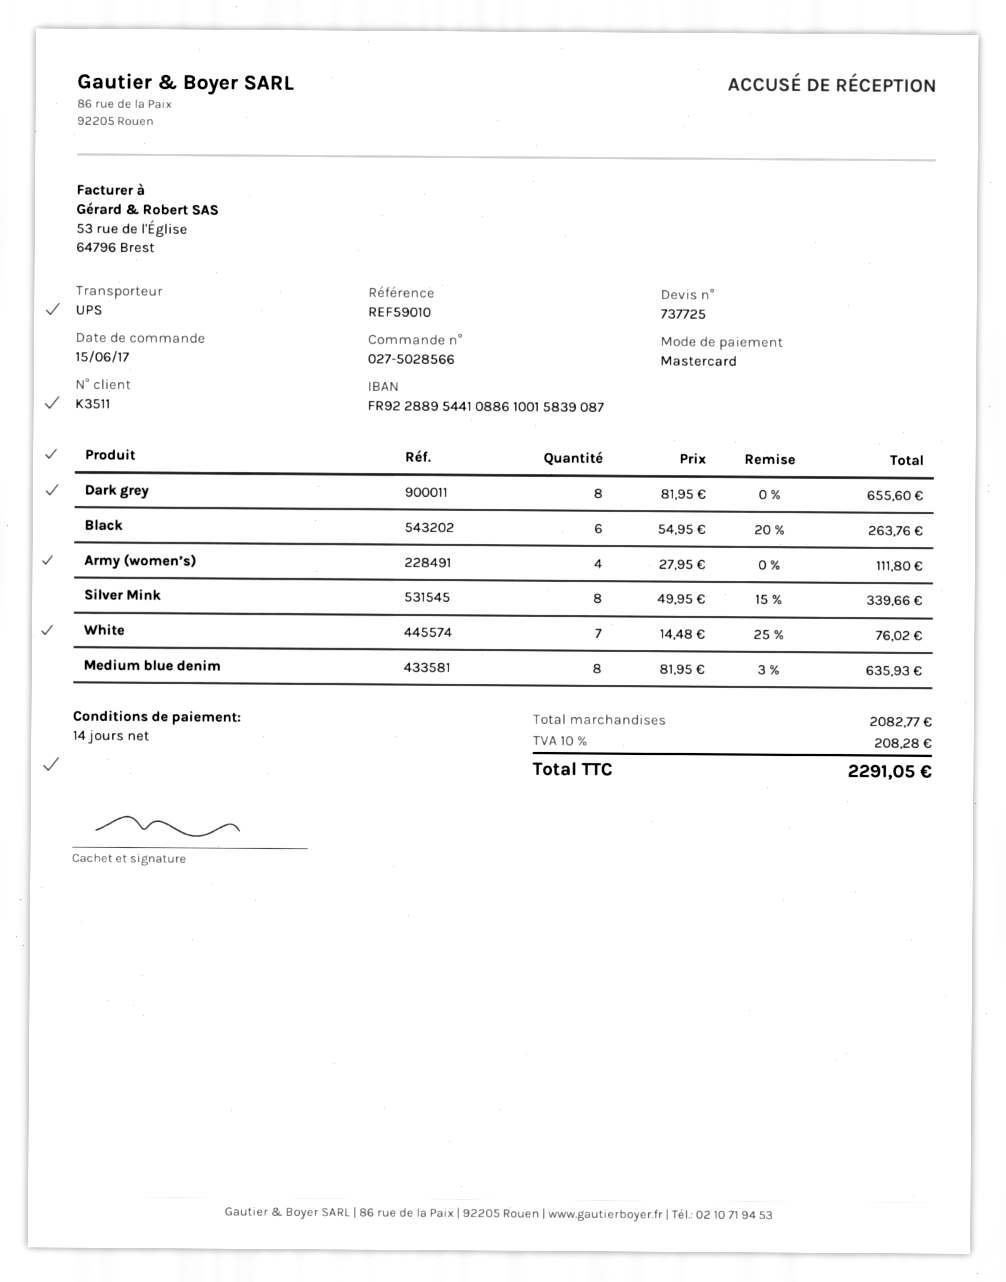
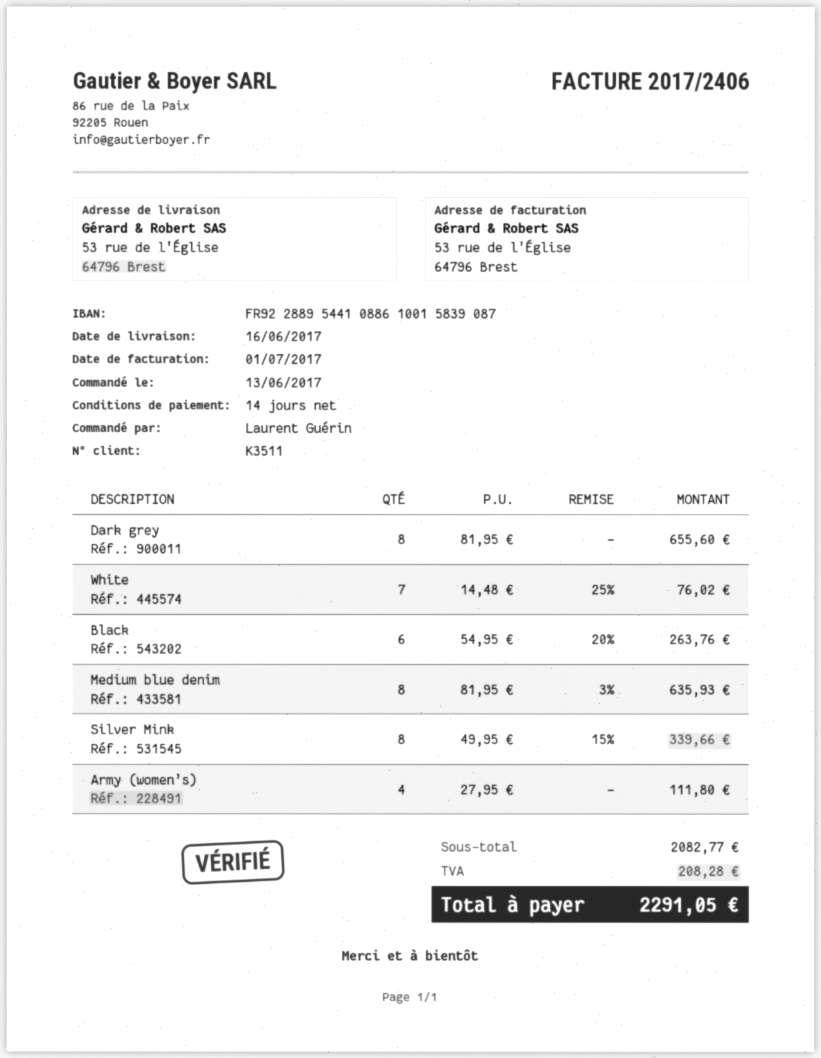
order date: 2017-06-15 -> 2017-06-13

